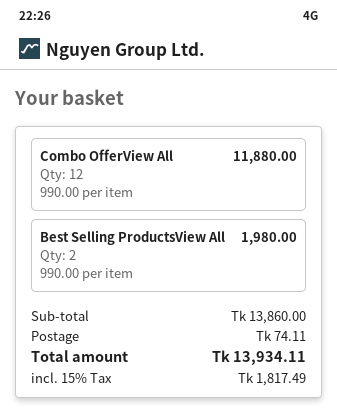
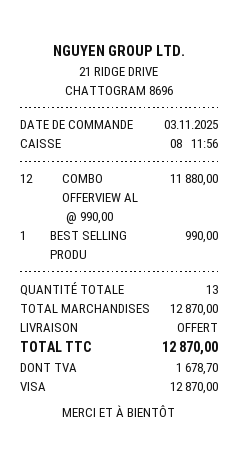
Best Selling ProductsView All: 2 x 990.00 = 1980.00 -> 1 x 990.00 = 990.00
subtotal: 13860.00 -> 12870.00
shipping: 74.11 -> 0.00
tax: 1817.49 -> 1678.70
total: 13934.11 -> 12870.00

